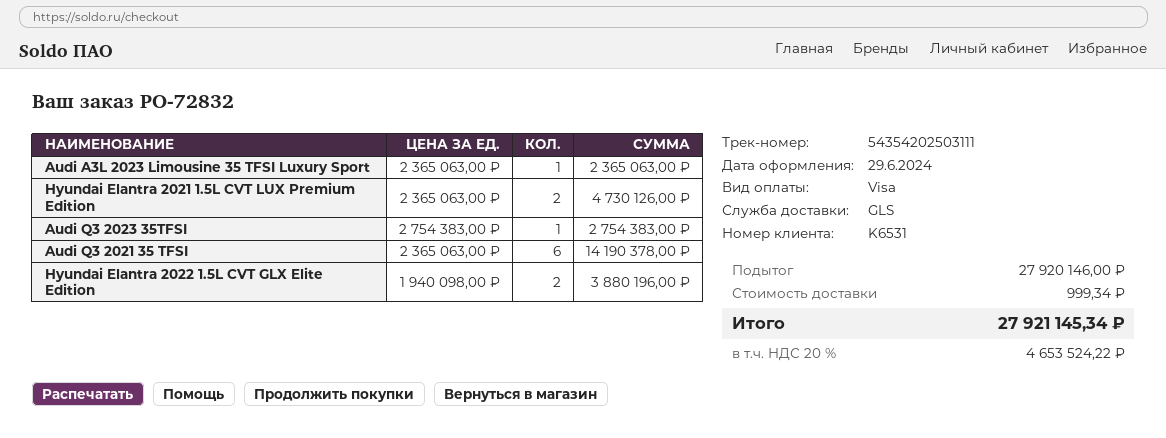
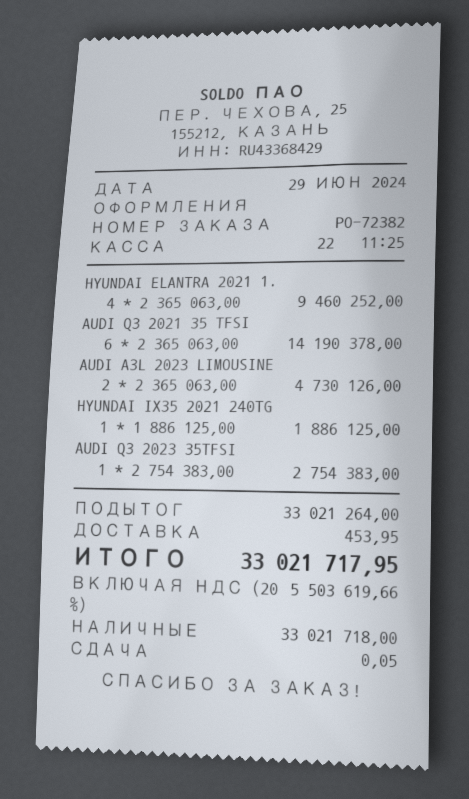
order number: PO-72832 -> PO-72382
payment method: Visa -> cash
Audi A3L 2023 Limousine 35 TFSI Luxury Sport: 1 x 2365063.00 = 2365063.00 -> 2 x 2365063.00 = 4730126.00
Hyundai Elantra 2021 1.5L CVT LUX Premium Edition: 2 x 2365063.00 = 4730126.00 -> 4 x 2365063.00 = 9460252.00
Hyundai Elantra 2022 1.5L CVT GLX Elite Edition: 2 x 1940098.00 = 3880196.00 -> none
HYUNDAI IX35 2021 240TG: none -> 1 x 1886125.00 = 1886125.00
subtotal: 27920146.00 -> 33021264.00
shipping: 999.34 -> 453.95
tax: 20% = 4653524.22 -> 20% = 5503619.66
total: 27921145.34 -> 33021717.95

